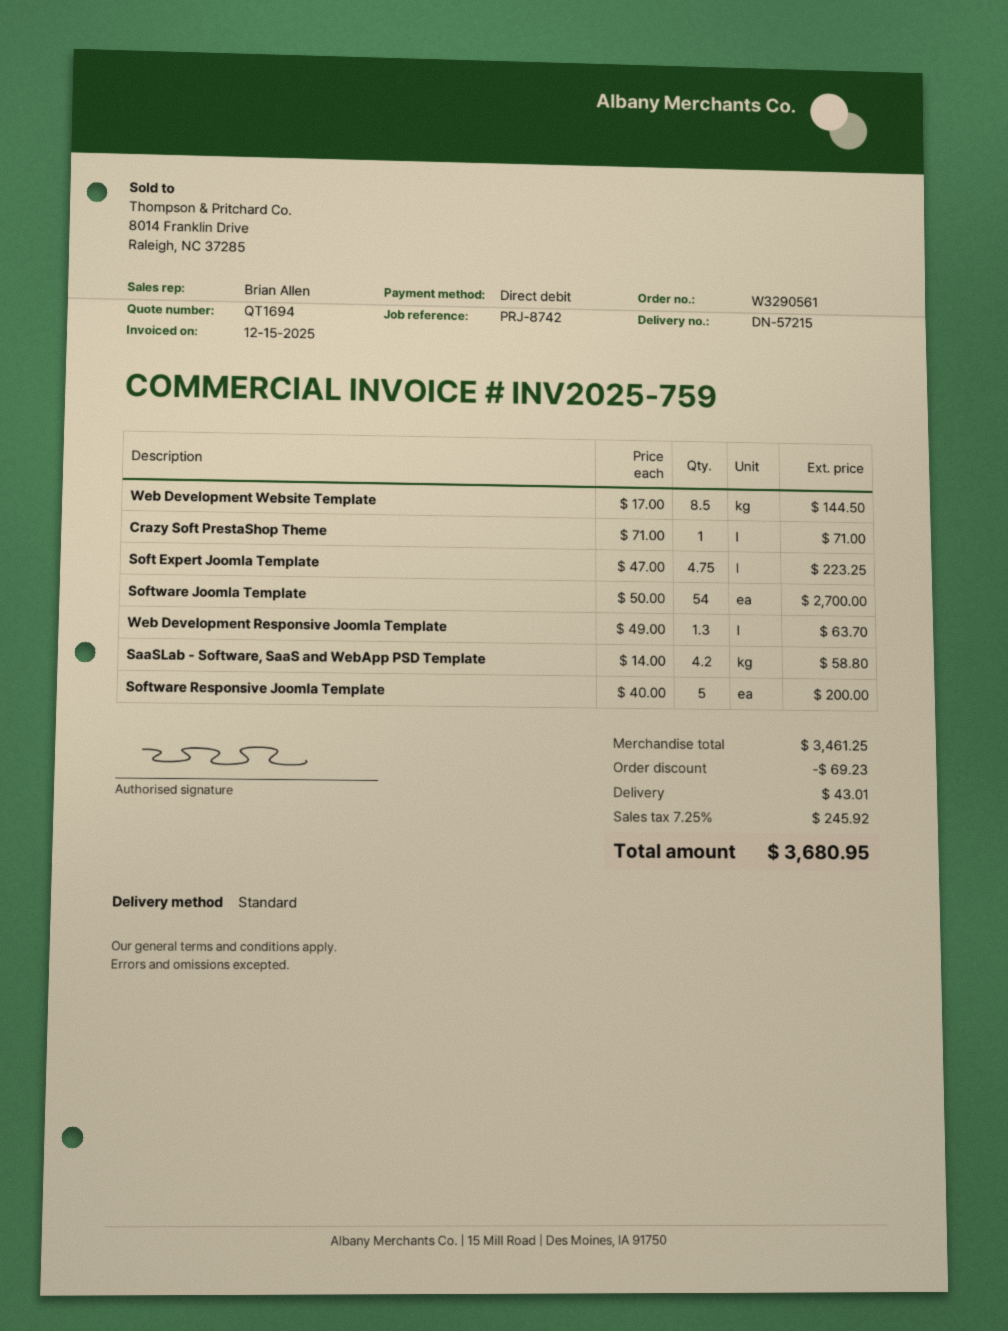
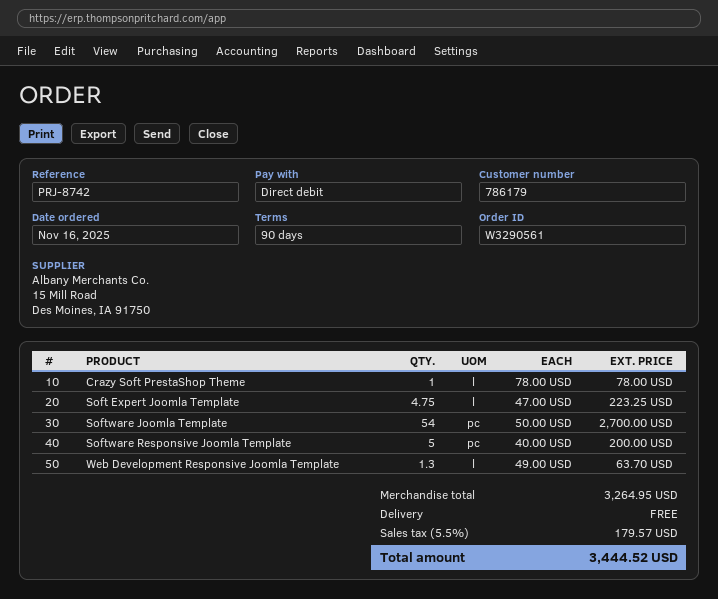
Web Development Website Template: 8.5 x 17.00 = 144.50 -> none
Crazy Soft PrestaShop Theme: 1 x 71.00 = 71.00 -> 1 x 78.00 = 78.00
SaaSLab - Software, SaaS and WebApp PSD Template: 4.2 x 14.00 = 58.80 -> none
subtotal: 3461.25 -> 3264.95
discount: 69.23 -> none
shipping: 43.01 -> 0.00
tax: 7.25% = 245.92 -> 5.5% = 179.57
total: 3680.95 -> 3444.52

